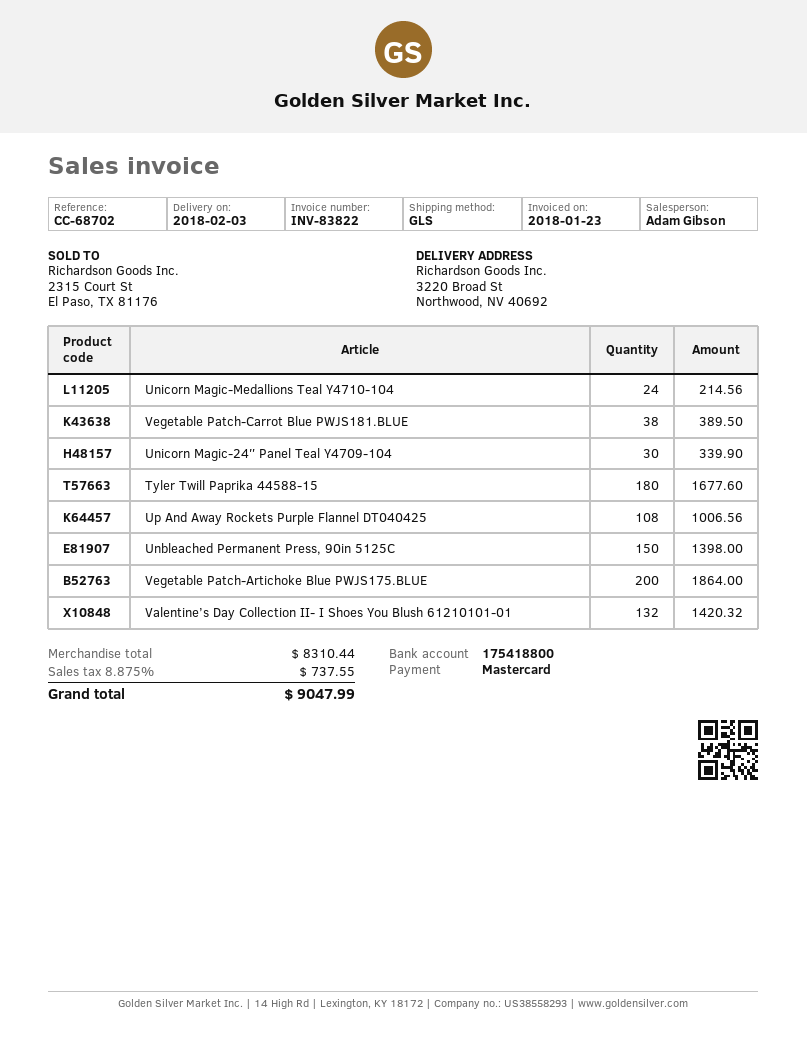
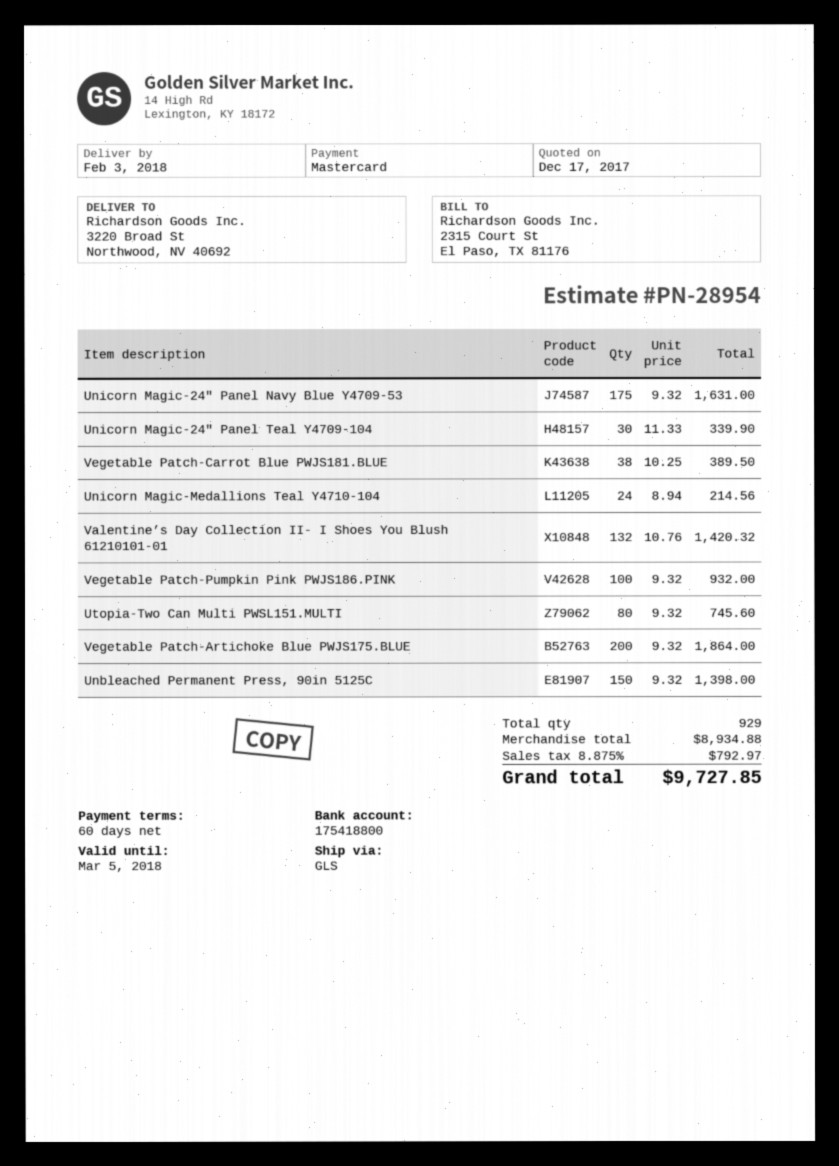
Tyler Twill Paprika 44588-15: 180 for 1677.60 -> none
Up And Away Rockets Purple Flannel DT040425: 108 for 1006.56 -> none
Unicorn Magic-24″ Panel Navy Blue Y4709-53: none -> 175 for 1631.00
Vegetable Patch-Pumpkin Pink PWJS186.PINK: none -> 100 for 932.00
Utopia-Two Can Multi PWSL151.MULTI: none -> 80 for 745.60
subtotal: 8310.44 -> 8934.88
tax: 8.875% = 737.55 -> 8.875% = 792.97
total: 9047.99 -> 9727.85

